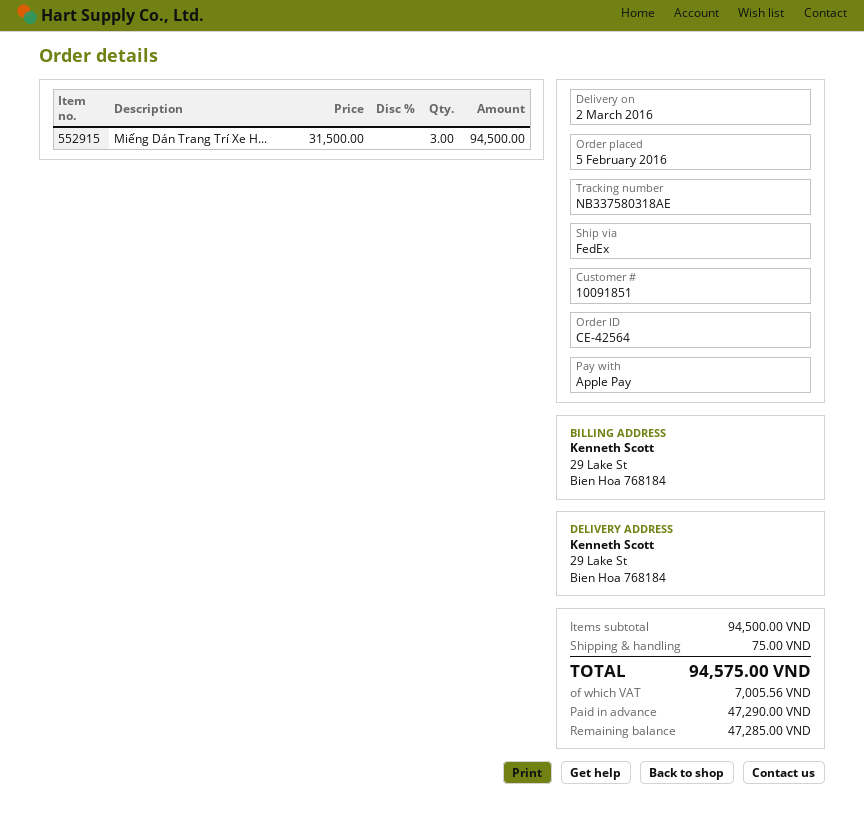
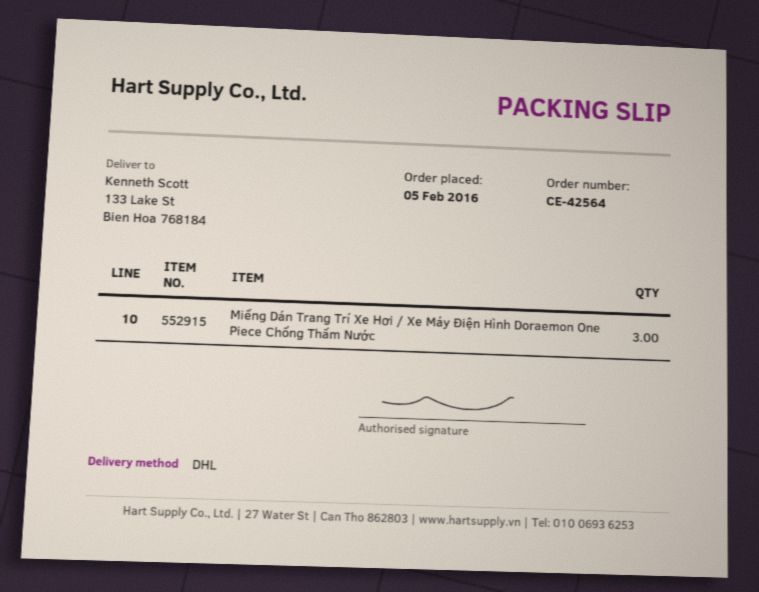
shipping method: FedEx -> DHL
ship to: 29 Lake St, Bien Hoa 768184 -> 133 Lake St, Bien Hoa 768184

